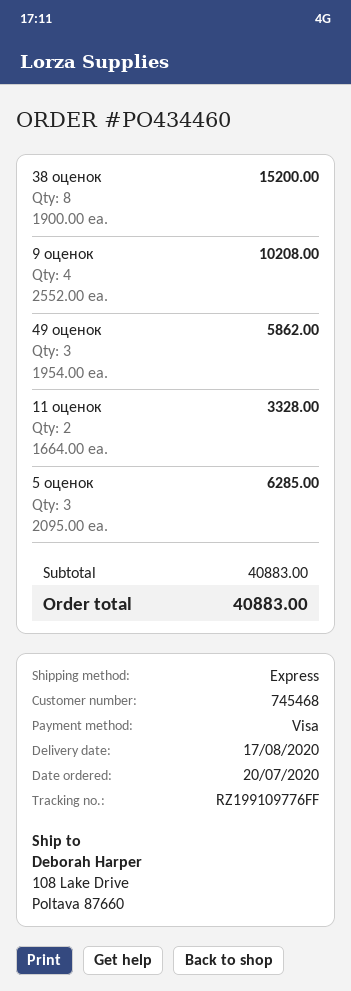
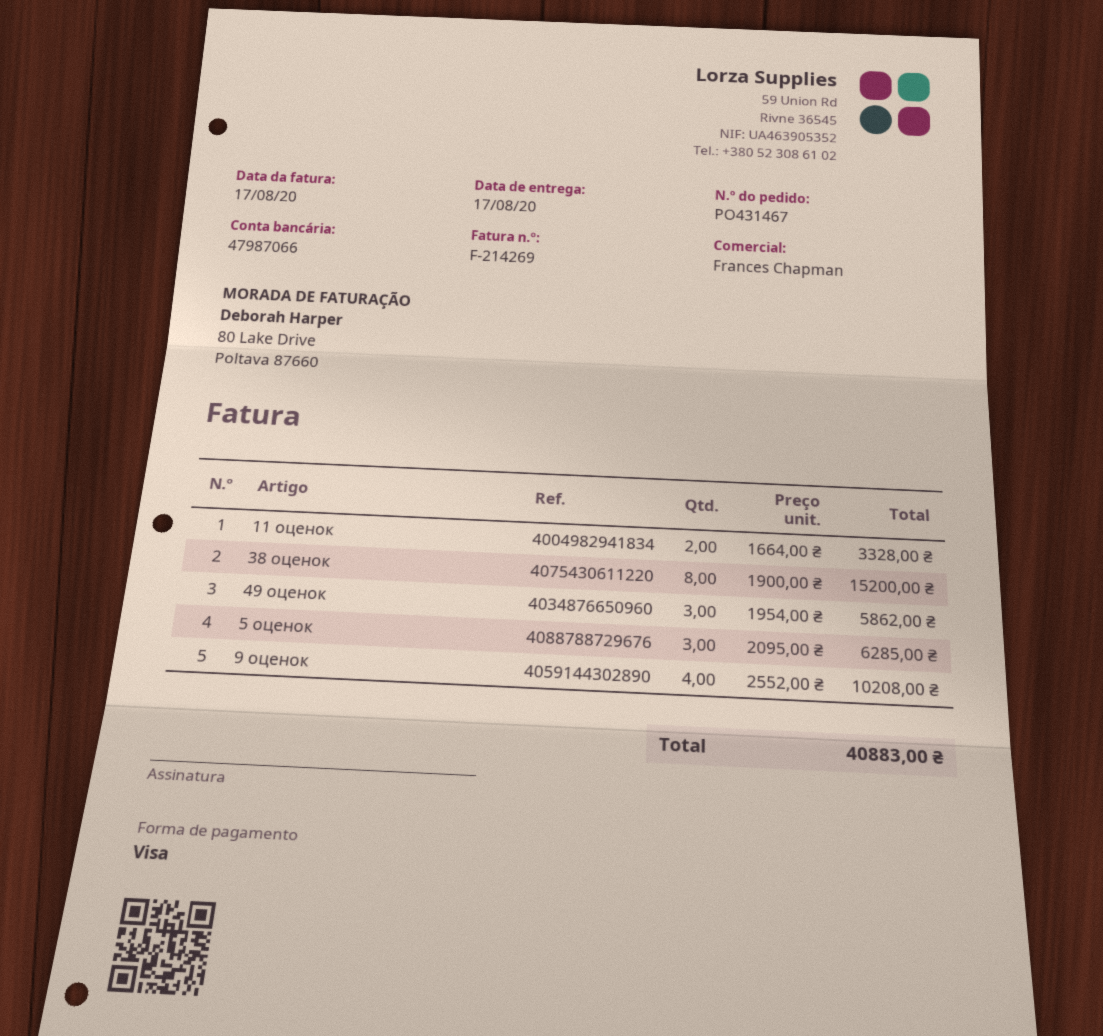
order number: PO434460 -> PO431467

